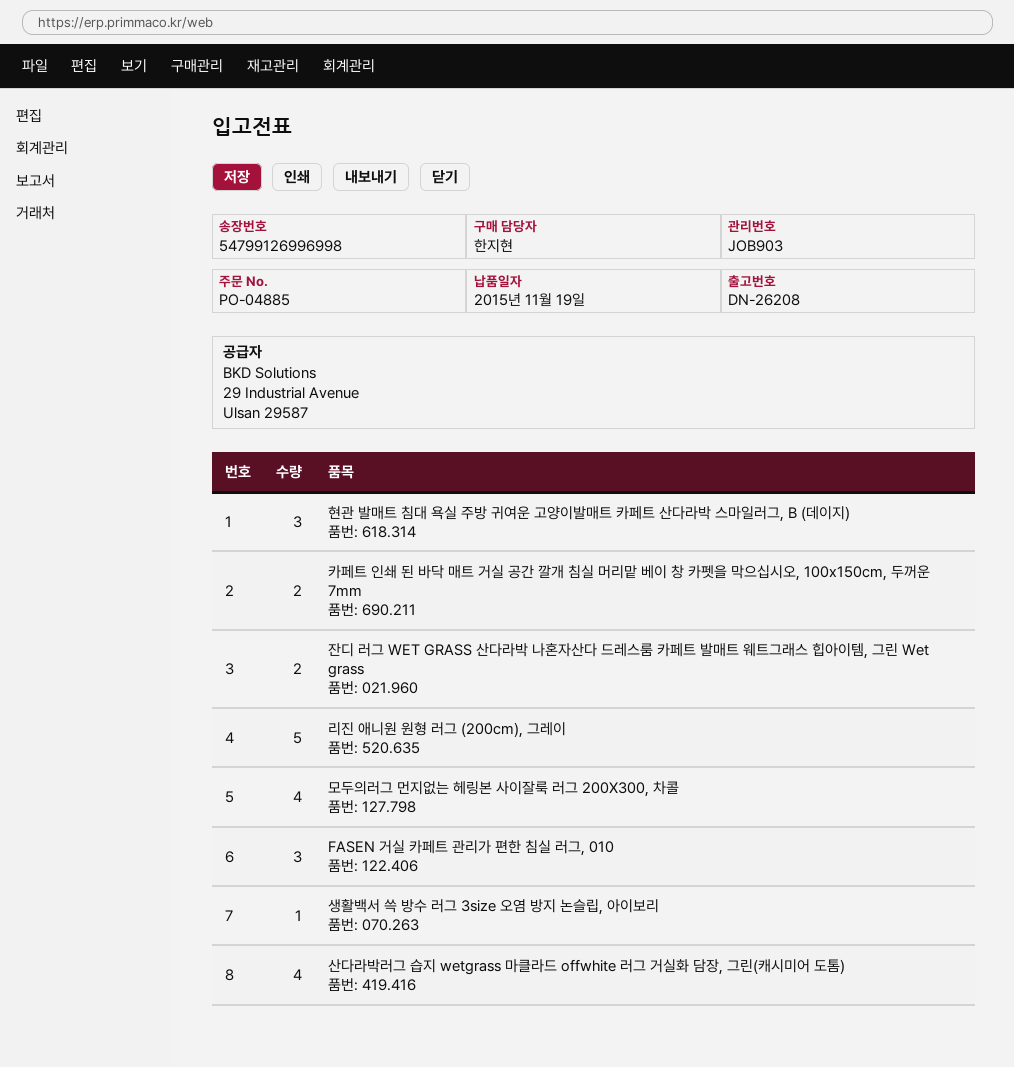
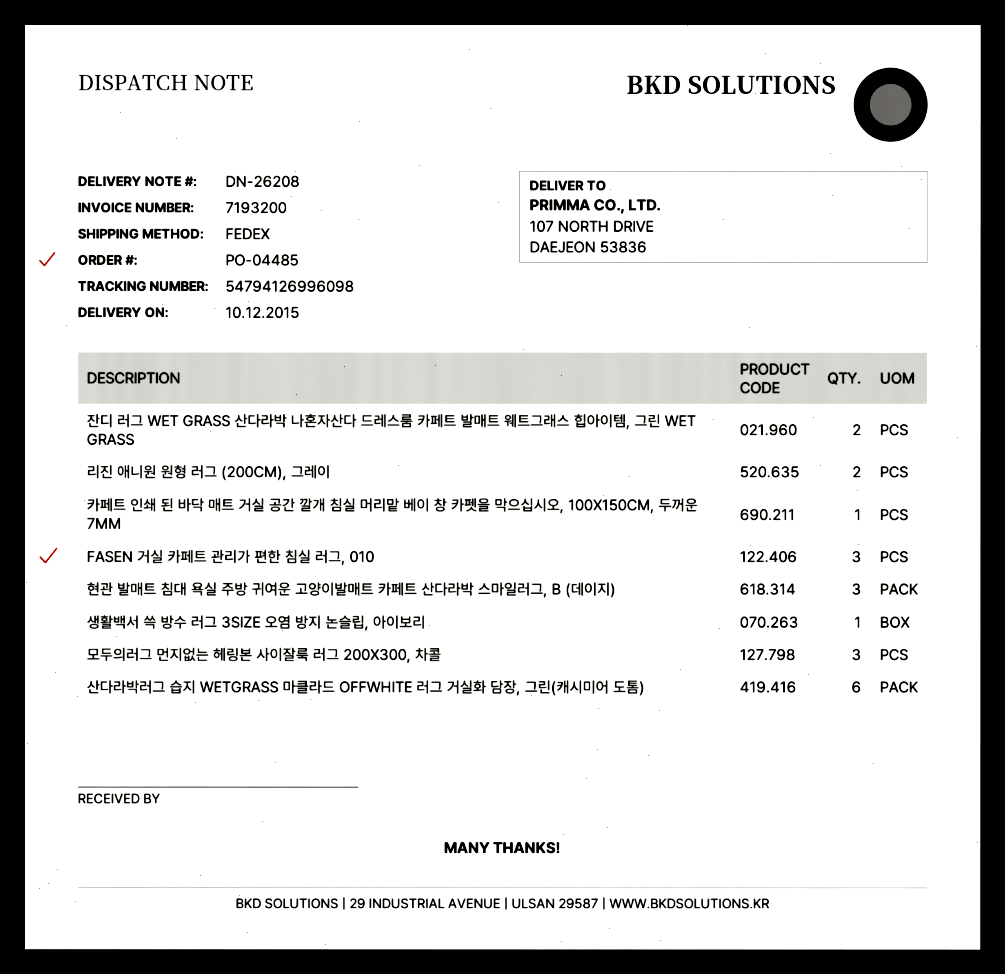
order number: PO-04885 -> PO-04485
delivery date: 2015-11-19 -> 2015-12-10
tracking number: 54799126996998 -> 54794126996098
카페트 인쇄 된 바닥 매트 거실 공간 깔개 침실 머리맡 베이 창 카펫을 막으십시오, 100x150cm, 두꺼운 7mm: 2 -> 1
리진 애니원 원형 러그 (200cm), 그레이: 5 -> 2
모두의러그 먼지없는 헤링본 사이잘룩 러그 200X300, 차콜: 4 -> 3
산다라박러그 습지 wetgrass 마클라드 offwhite 러그 거실화 담장, 그린(캐시미어 도톰): 4 -> 6

